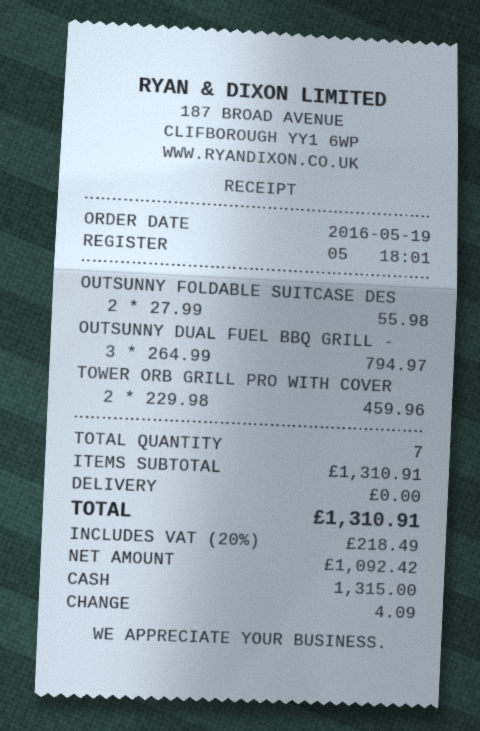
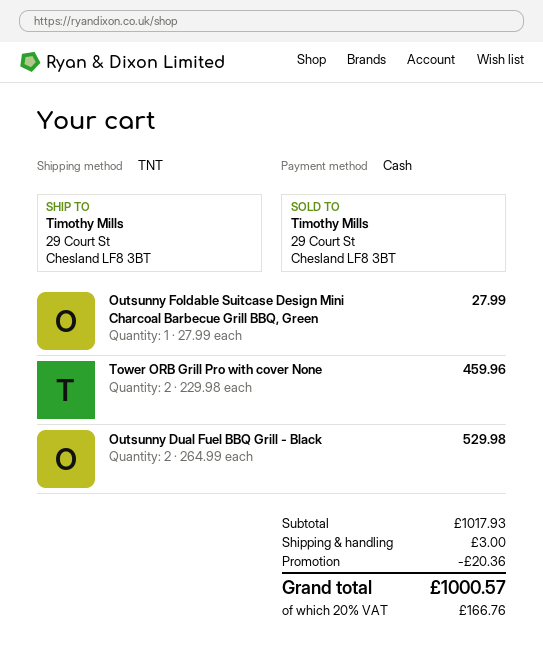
OUTSUNNY FOLDABLE SUITCASE DES: 2 x 27.99 = 55.98 -> 1 x 27.99 = 27.99
OUTSUNNY DUAL FUEL BBQ GRILL -: 3 x 264.99 = 794.97 -> 2 x 264.99 = 529.98
subtotal: 1310.91 -> 1017.93
discount: none -> 20.36
shipping: 0.00 -> 3.00
tax: 20% = 218.49 -> 20% = 166.76
total: 1310.91 -> 1000.57

